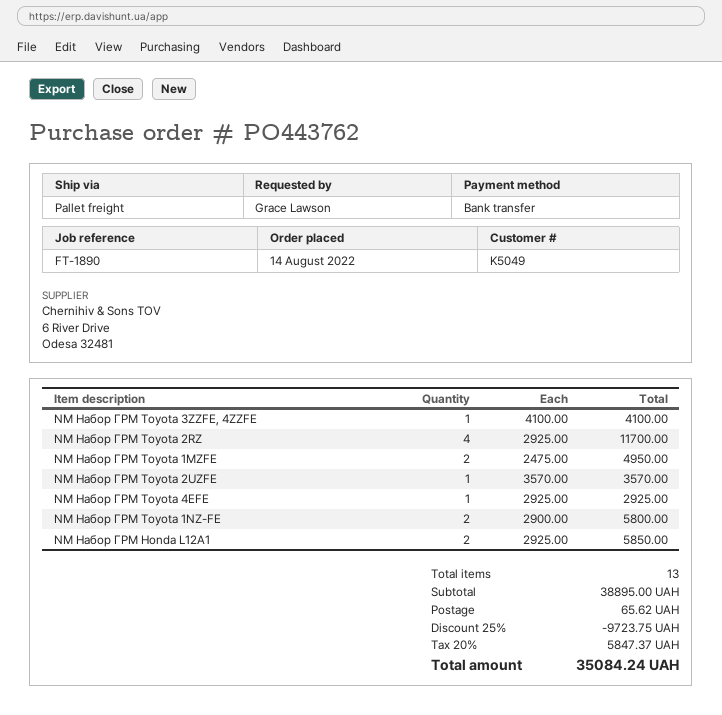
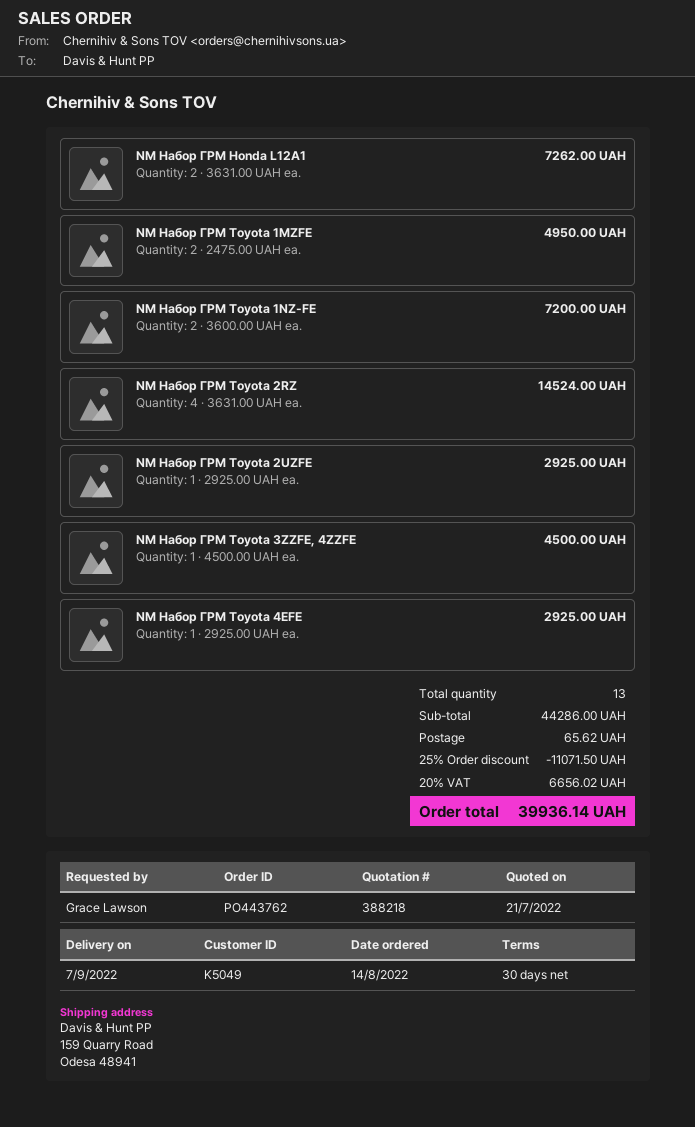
NM Набор ГРМ Toyota 3ZZFE, 4ZZFE: 1 x 4100.00 = 4100.00 -> 1 x 4500.00 = 4500.00
NM Набор ГРМ Toyota 2RZ: 4 x 2925.00 = 11700.00 -> 4 x 3631.00 = 14524.00
NM Набор ГРМ Toyota 2UZFE: 1 x 3570.00 = 3570.00 -> 1 x 2925.00 = 2925.00
NM Набор ГРМ Toyota 1NZ-FE: 2 x 2900.00 = 5800.00 -> 2 x 3600.00 = 7200.00
NM Набор ГРМ Honda L12A1: 2 x 2925.00 = 5850.00 -> 2 x 3631.00 = 7262.00
subtotal: 38895.00 -> 44286.00
discount: 25% = 9723.75 -> 25% = 11071.50
tax: 20% = 5847.37 -> 20% = 6656.02
total: 35084.24 -> 39936.14

